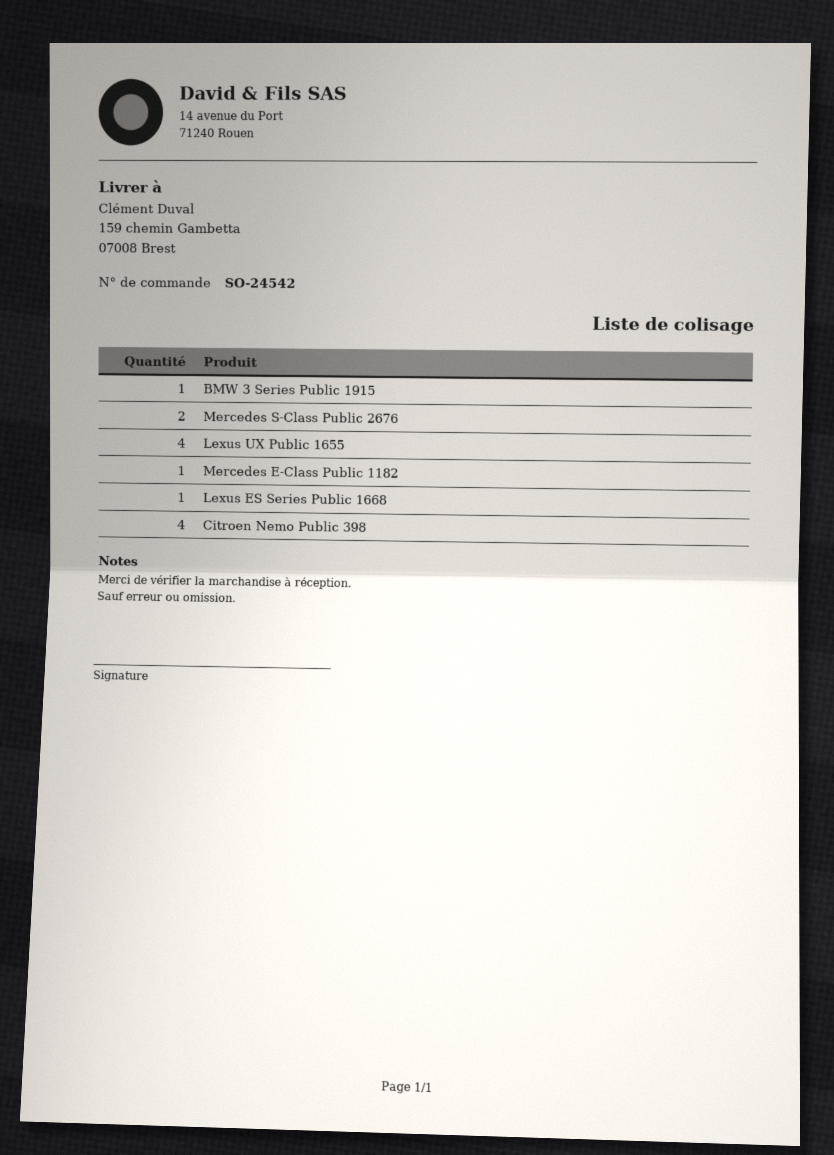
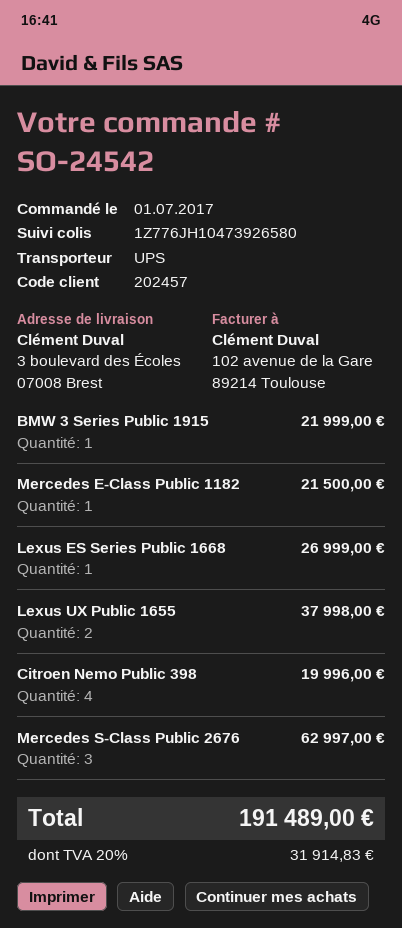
ship to: 159 chemin Gambetta, 07008 Brest -> 3 boulevard des Écoles, 07008 Brest
Mercedes S-Class Public 2676: 2 -> 3
Lexus UX Public 1655: 4 -> 2

